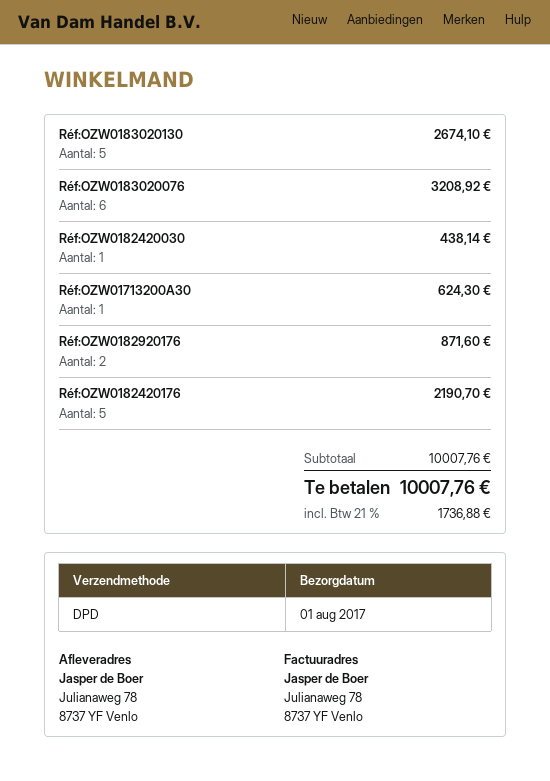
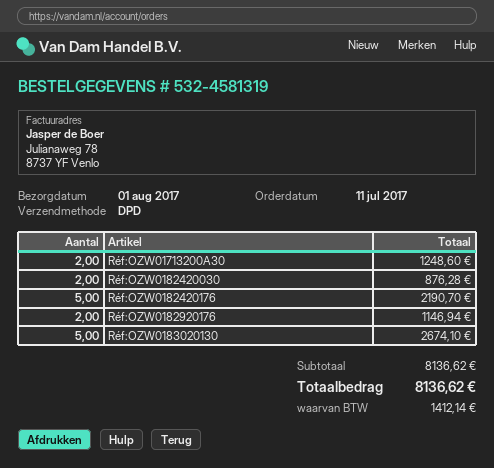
Réf:OZW0183020076: 6 for 3208.92 -> none
Réf:OZW0182420030: 1 for 438.14 -> 2 for 876.28
Réf:OZW01713200A30: 1 for 624.30 -> 2 for 1248.60
Réf:OZW0182920176: 2 for 871.60 -> 2 for 1146.94
subtotal: 10007.76 -> 8136.62
tax: 1736.88 -> 1412.14
total: 10007.76 -> 8136.62

